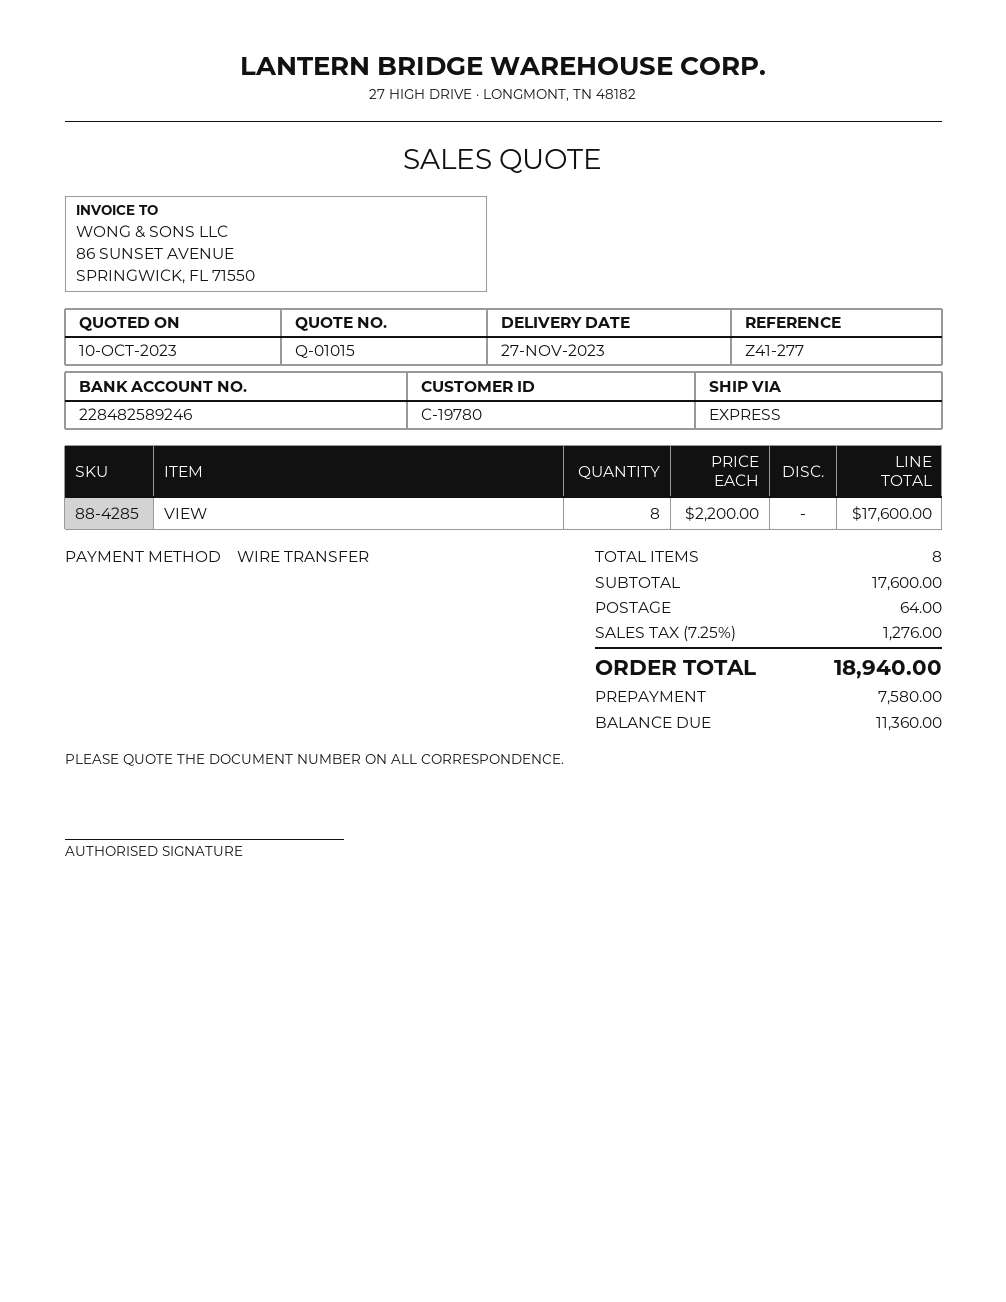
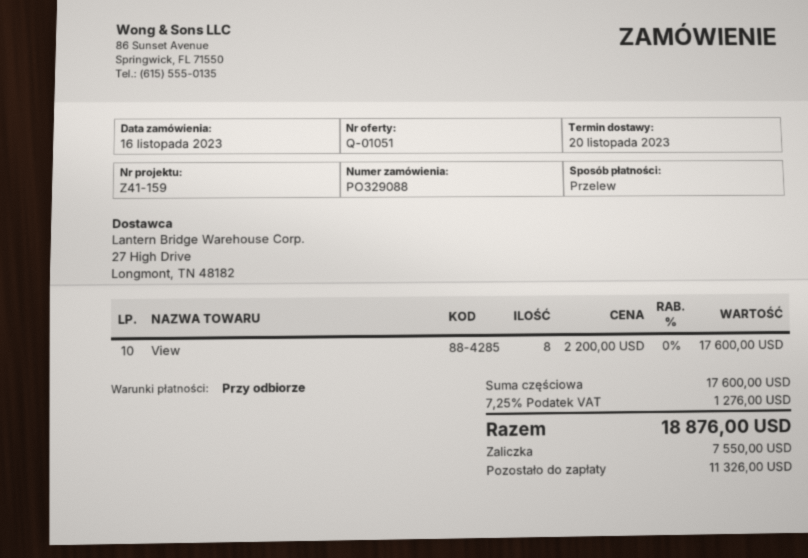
quote number: Q-01015 -> Q-01051
delivery date: 2023-11-27 -> 2023-11-20
reference: Z41-277 -> Z41-159
shipping: 64.00 -> none
total: 18940.00 -> 18876.00
deposit: 7580.00 -> 7550.00
balance: 11360.00 -> 11326.00

